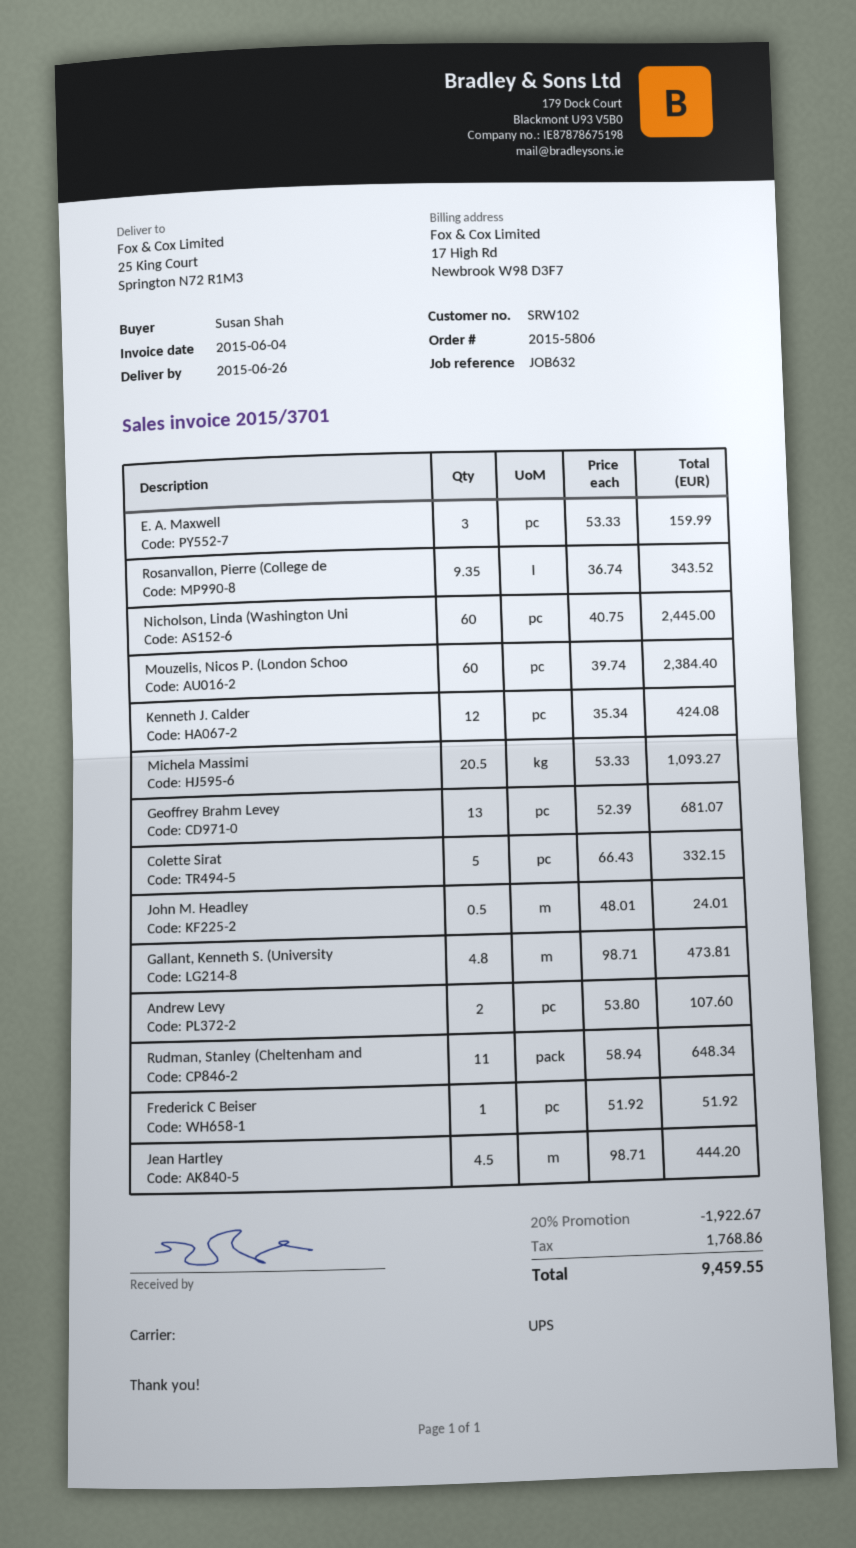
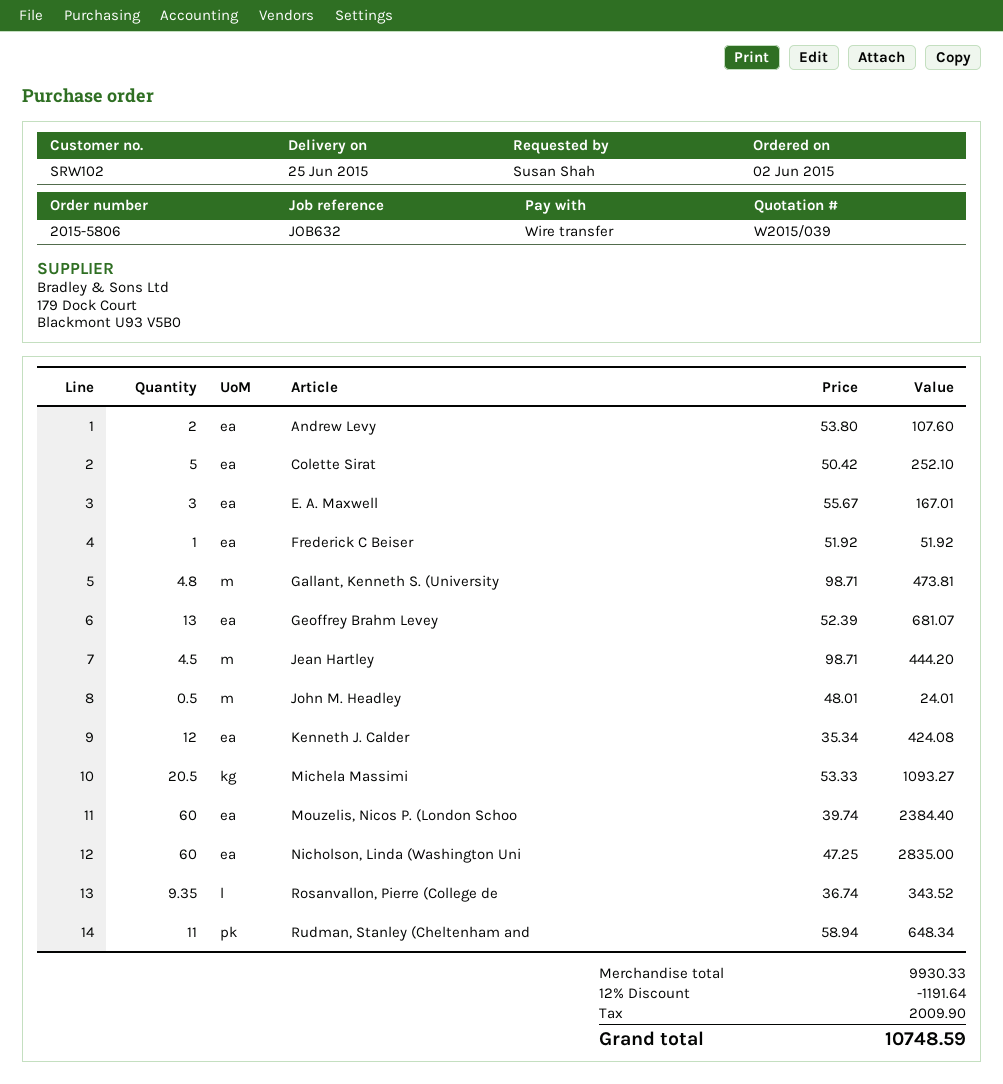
delivery date: 2015-06-26 -> 2015-06-25
E. A. Maxwell: 3 x 53.33 = 159.99 -> 3 x 55.67 = 167.01
Nicholson, Linda (Washington Uni: 60 x 40.75 = 2445.00 -> 60 x 47.25 = 2835.00
Colette Sirat: 5 x 66.43 = 332.15 -> 5 x 50.42 = 252.10
discount: 20% = 1922.67 -> 12% = 1191.64
tax: 1768.86 -> 2009.90
total: 9459.55 -> 10748.59

